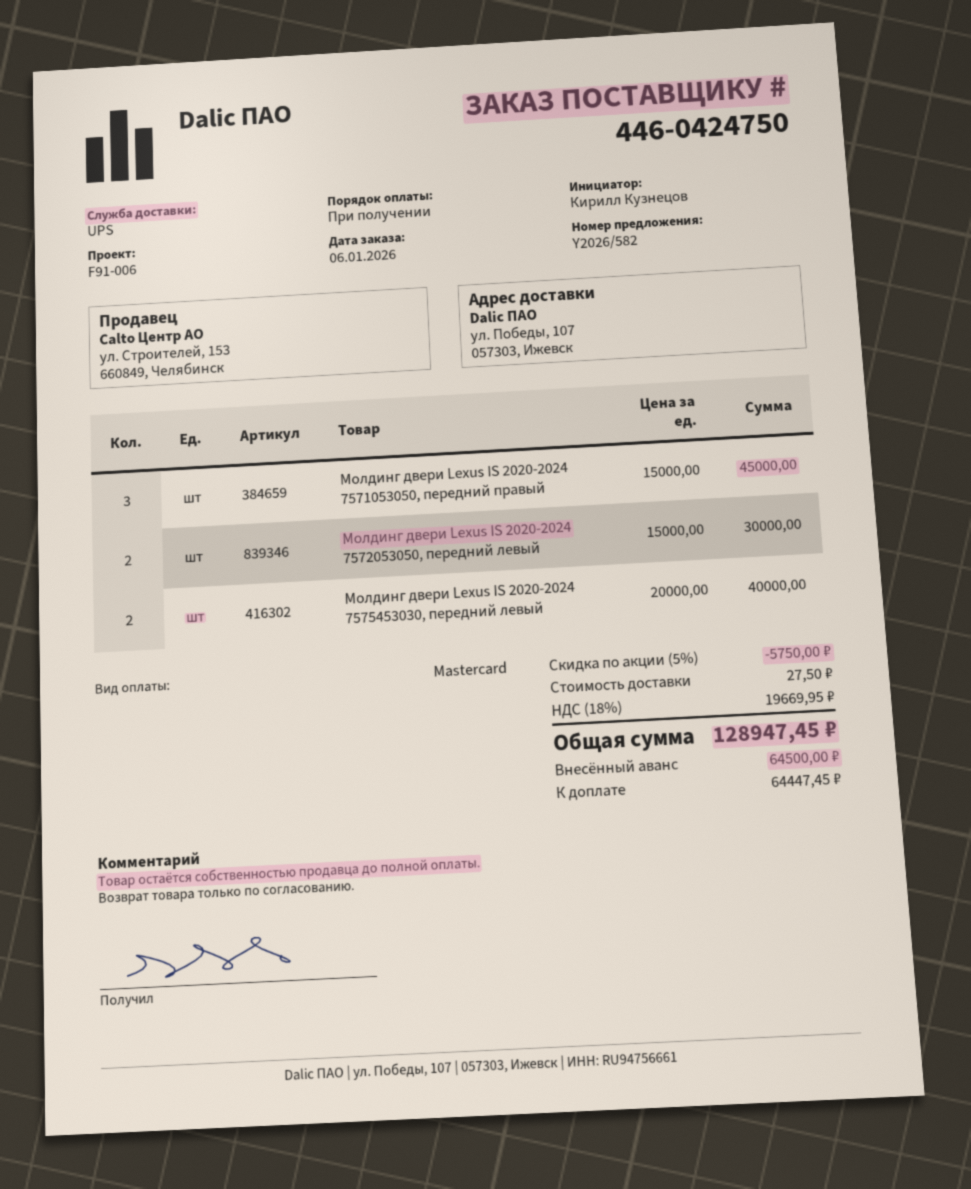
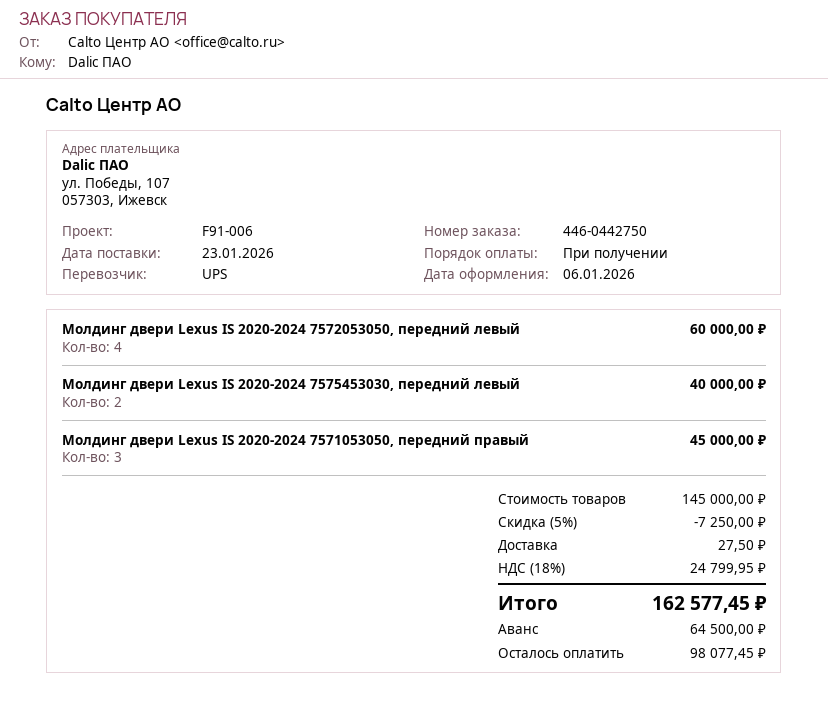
order number: 446-0424750 -> 446-0442750
Молдинг двери Lexus IS 2020-2024 7572053050, передний левый: 2 for 30000.00 -> 4 for 60000.00
discount: 5% = 5750.00 -> 5% = 7250.00
tax: 18% = 19669.95 -> 18% = 24799.95
total: 128947.45 -> 162577.45
balance: 64447.45 -> 98077.45

